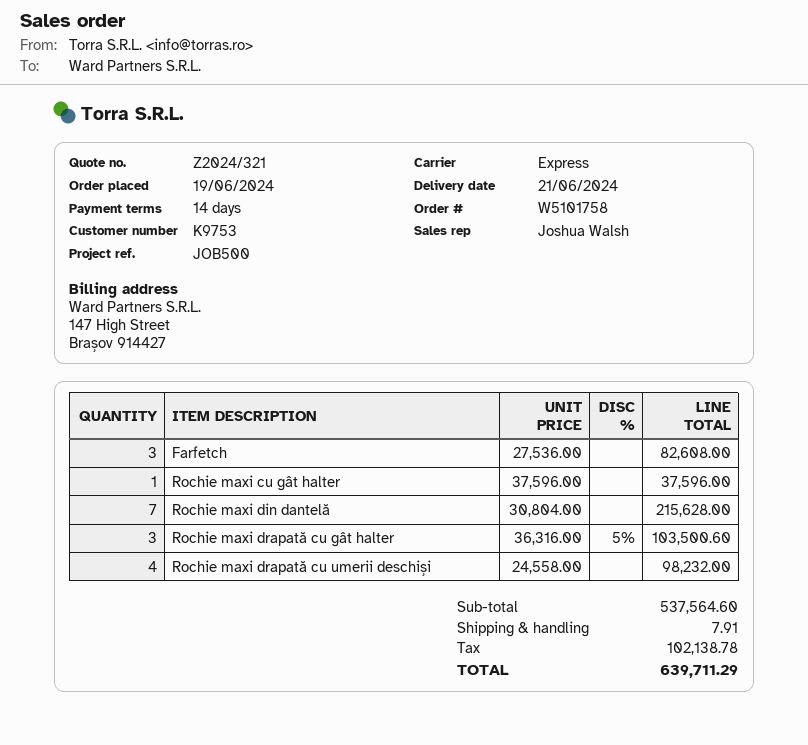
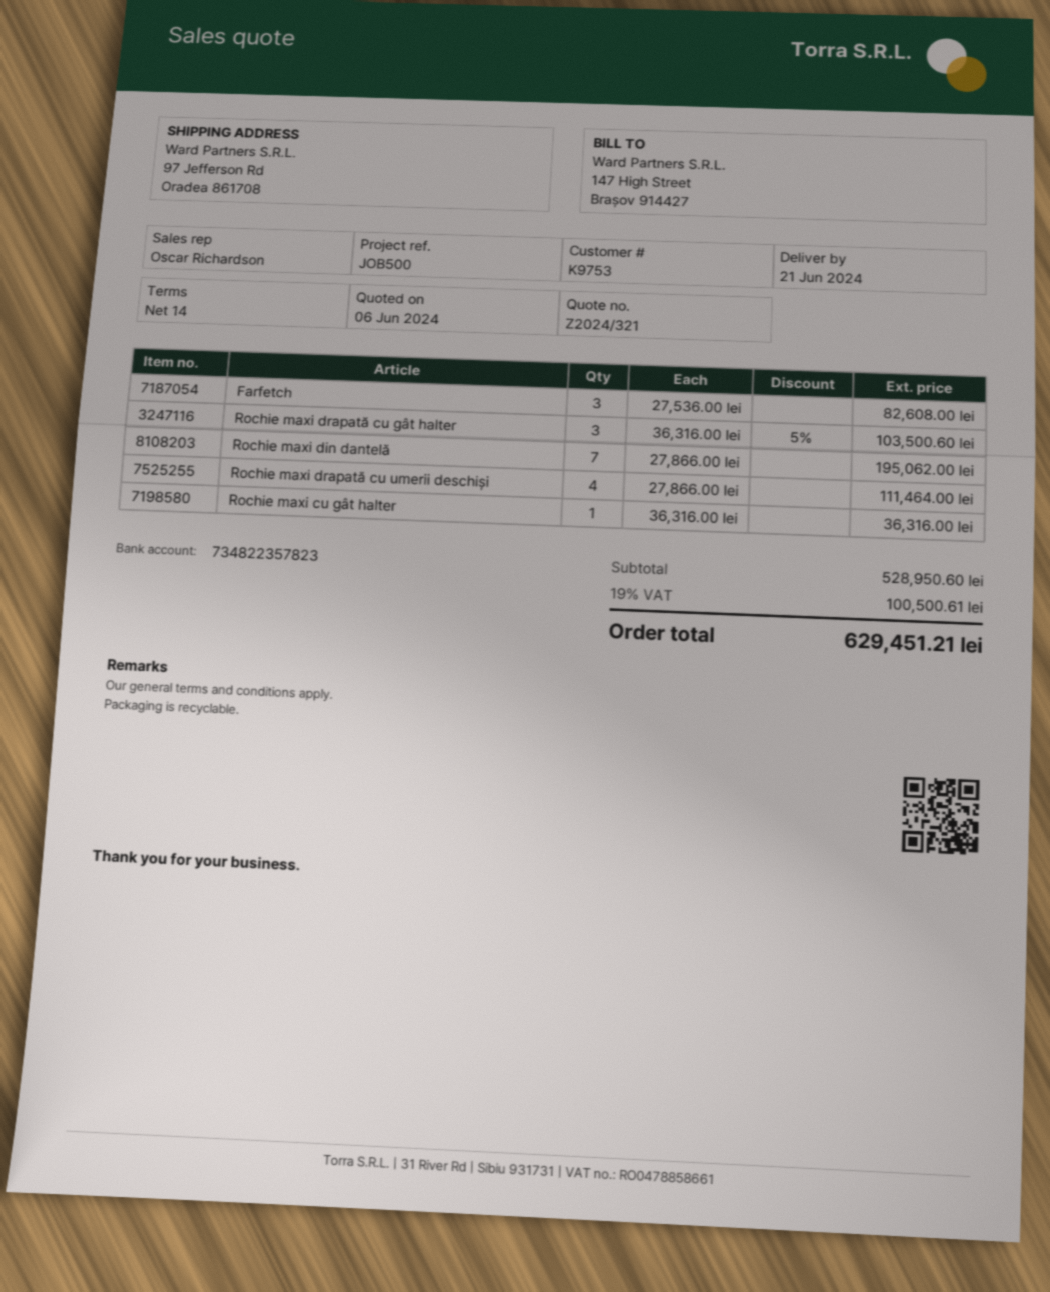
sales rep: Joshua Walsh -> Oscar Richardson
Rochie maxi cu gât halter: 1 x 37596.00 = 37596.00 -> 1 x 36316.00 = 36316.00
Rochie maxi din dantelă: 7 x 30804.00 = 215628.00 -> 7 x 27866.00 = 195062.00
Rochie maxi drapată cu umerii deschiși: 4 x 24558.00 = 98232.00 -> 4 x 27866.00 = 111464.00
subtotal: 537564.60 -> 528950.60
shipping: 7.91 -> none
tax: 102138.78 -> 100500.61
total: 639711.29 -> 629451.21

